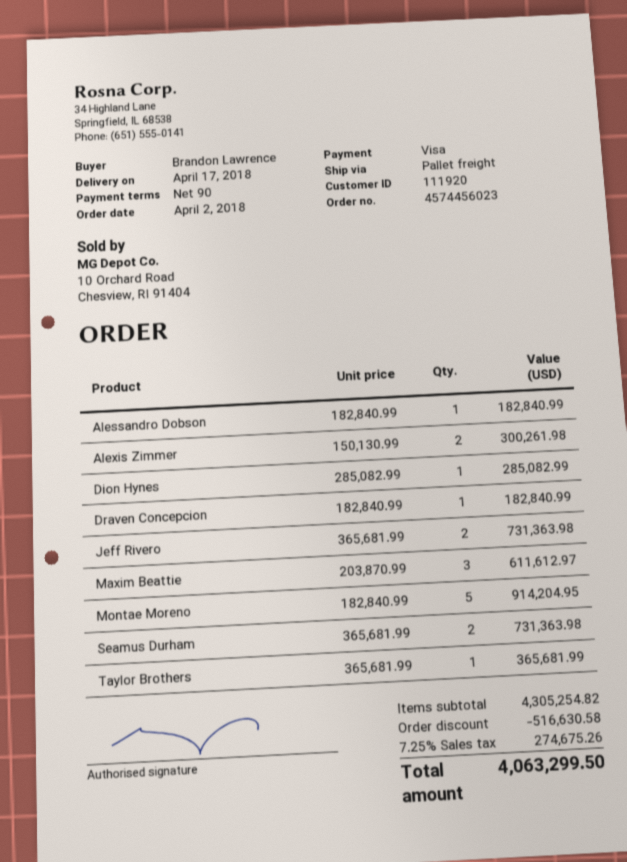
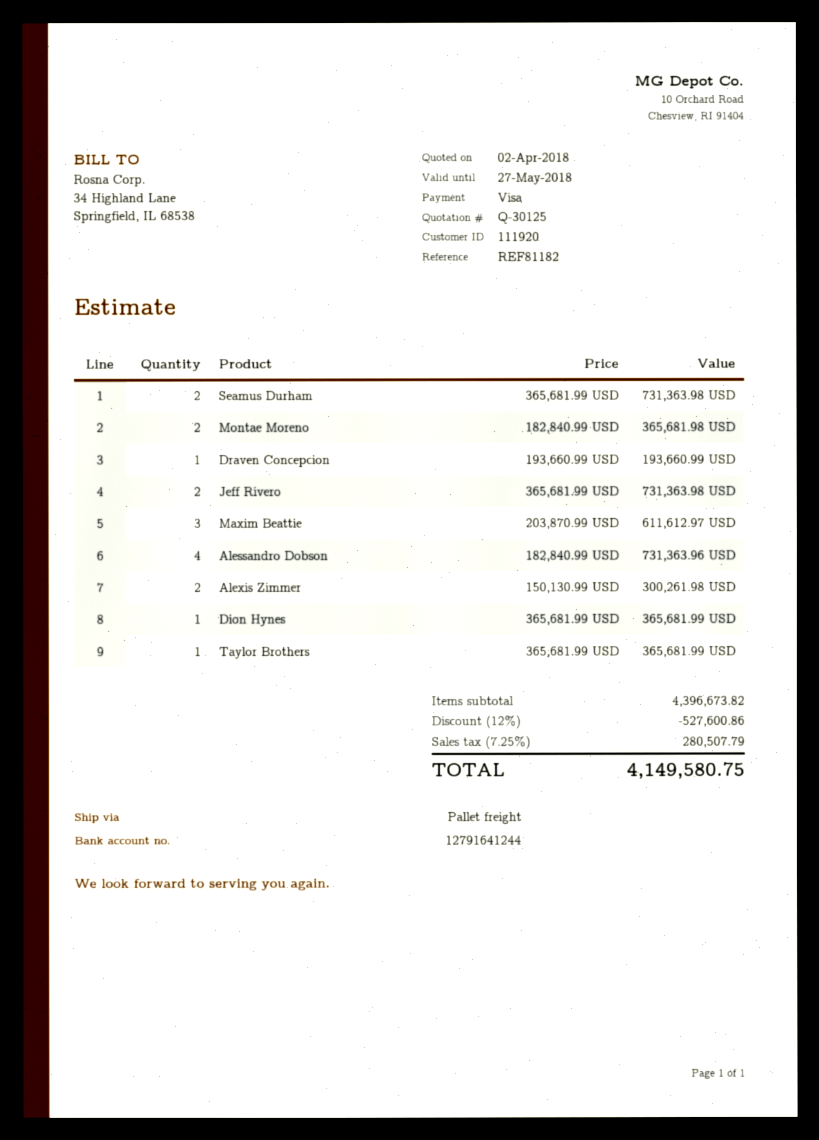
Alessandro Dobson: 1 x 182840.99 = 182840.99 -> 4 x 182840.99 = 731363.96
Dion Hynes: 1 x 285082.99 = 285082.99 -> 1 x 365681.99 = 365681.99
Draven Concepcion: 1 x 182840.99 = 182840.99 -> 1 x 193660.99 = 193660.99
Montae Moreno: 5 x 182840.99 = 914204.95 -> 2 x 182840.99 = 365681.98
subtotal: 4305254.82 -> 4396673.82
discount: 516630.58 -> 527600.86
tax: 7.25% = 274675.26 -> 7.25% = 280507.79
total: 4063299.50 -> 4149580.75

